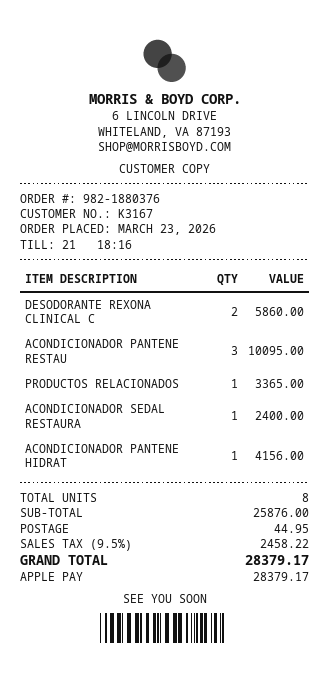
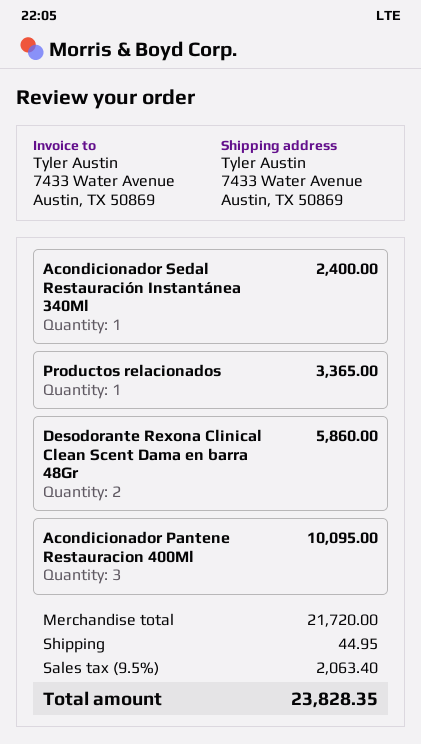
ACONDICIONADOR PANTENE HIDRAT: 1 for 4156.00 -> none
subtotal: 25876.00 -> 21720.00
tax: 9.5% = 2458.22 -> 9.5% = 2063.40
total: 28379.17 -> 23828.35

